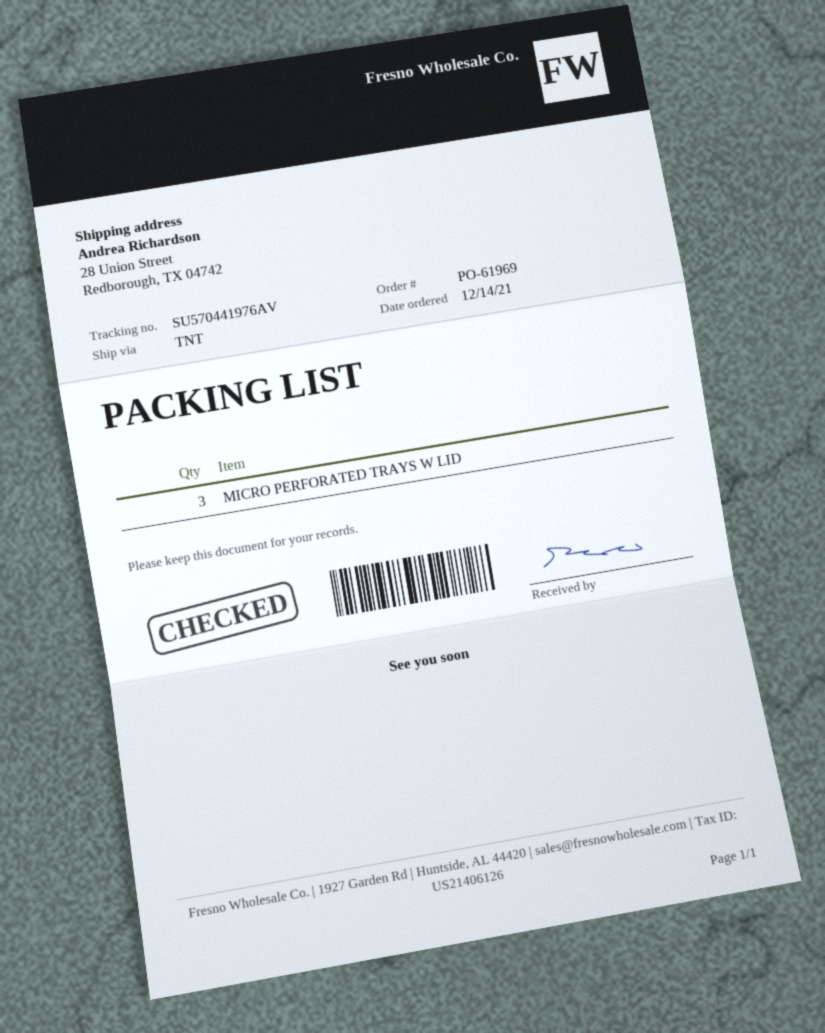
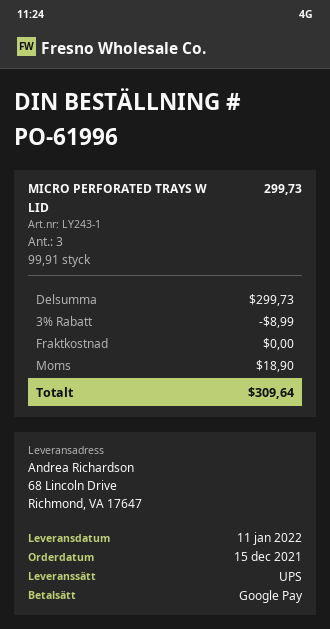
order number: PO-61969 -> PO-61996
order date: 2021-12-14 -> 2021-12-15
shipping method: TNT -> UPS
ship to: 28 Union Street, Redborough, TX 04742 -> 68 Lincoln Drive, Richmond, VA 17647

